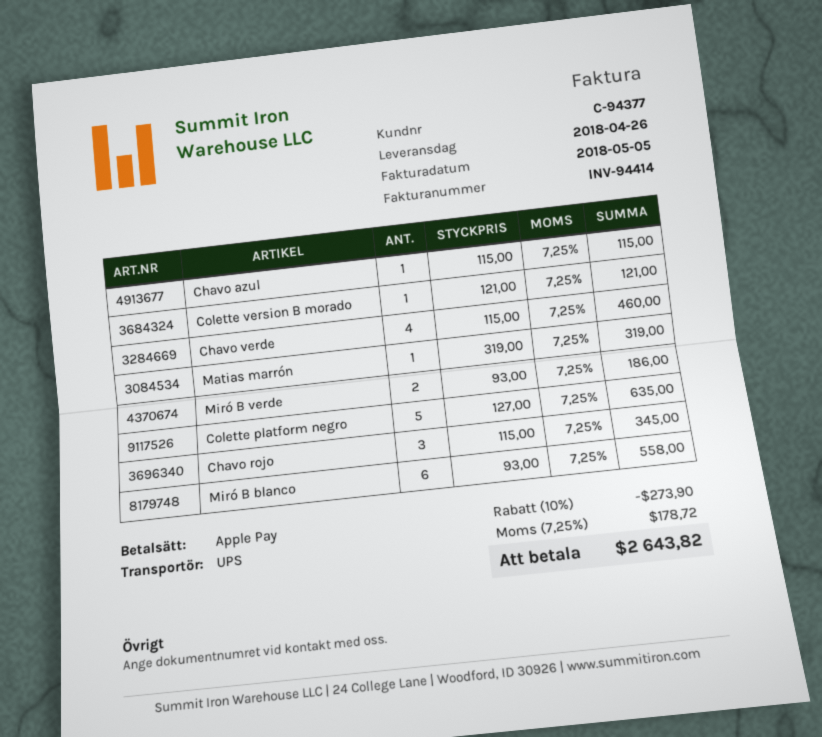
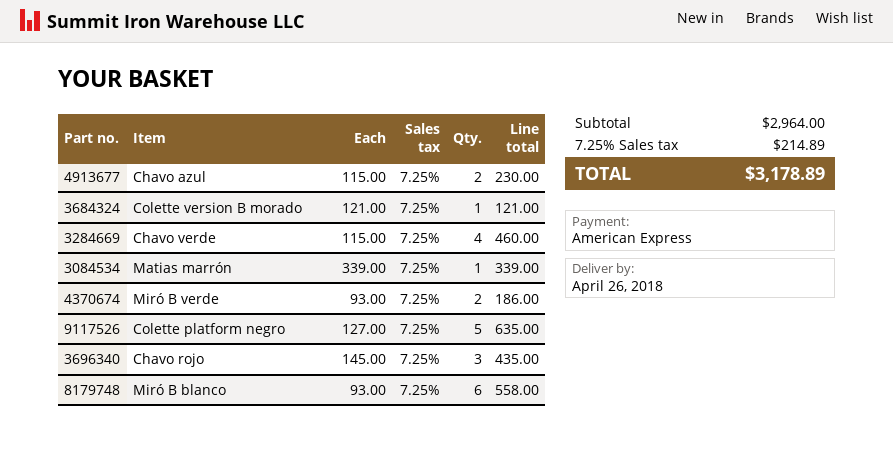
payment method: Apple Pay -> American Express
Chavo azul: 1 x 115.00 = 115.00 -> 2 x 115.00 = 230.00
Matias marrón: 1 x 319.00 = 319.00 -> 1 x 339.00 = 339.00
Chavo rojo: 3 x 115.00 = 345.00 -> 3 x 145.00 = 435.00
discount: 10% = 273.90 -> none
tax: 7.25% = 178.72 -> 7.25% = 214.89
total: 2643.82 -> 3178.89

